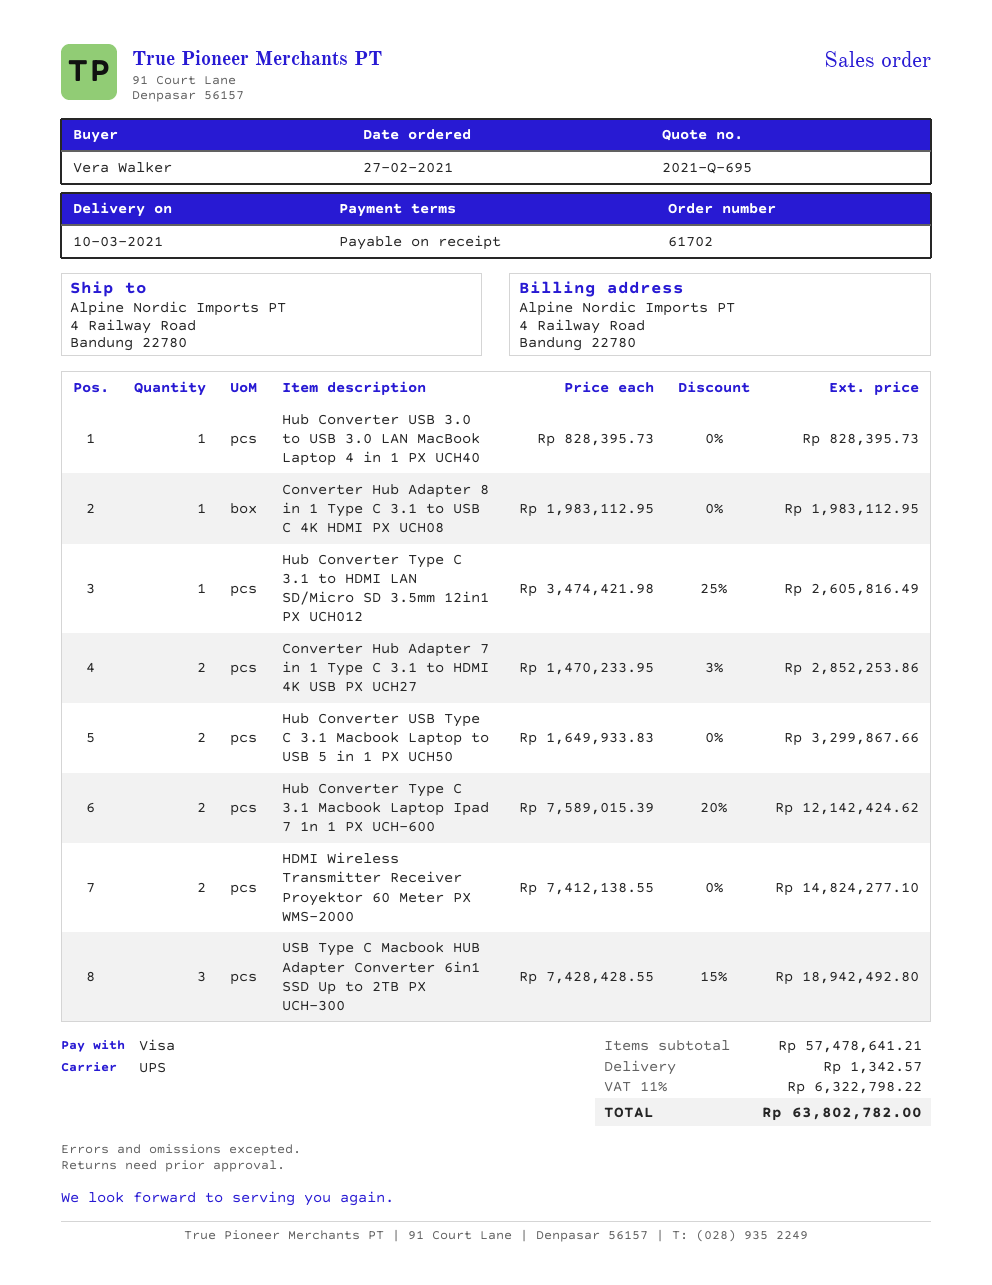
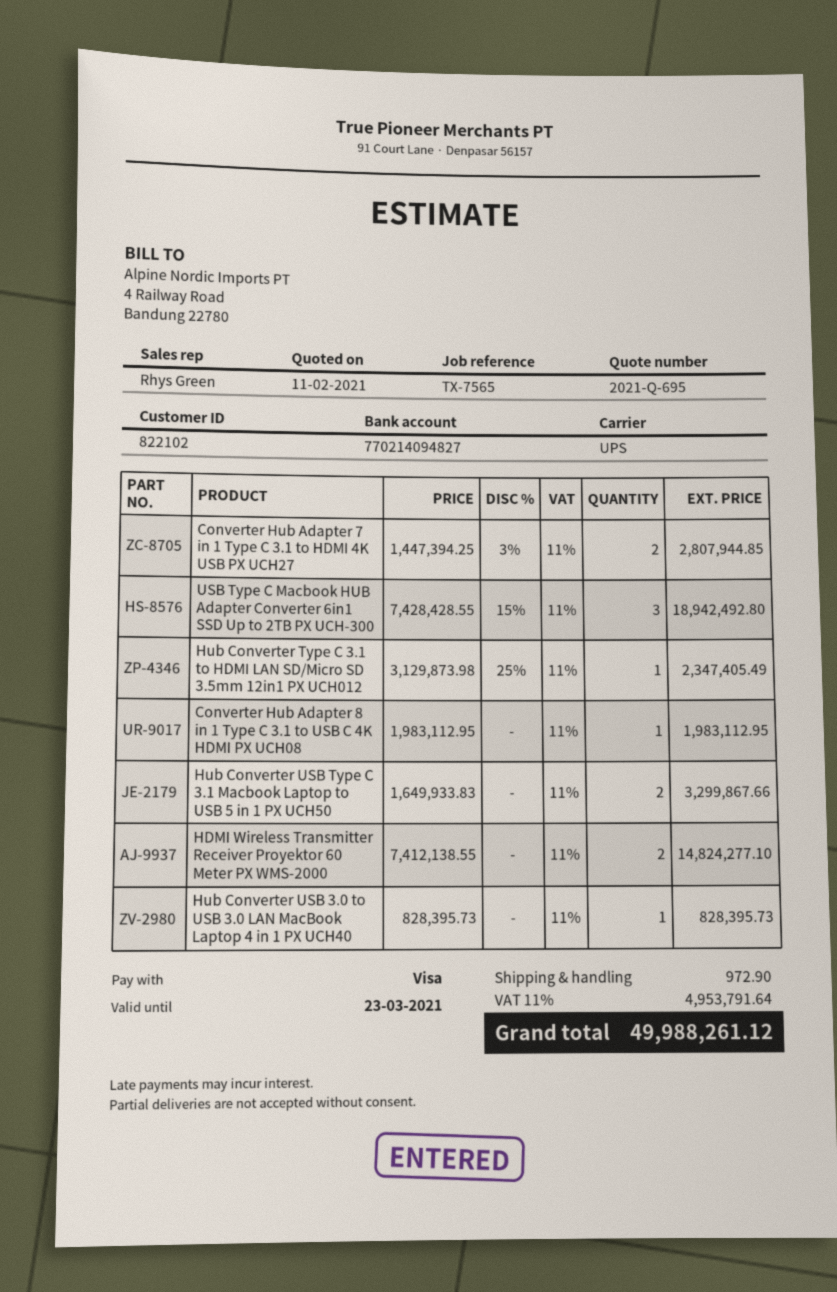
Hub Converter Type C 3.1 to HDMI LAN SD/Micro SD 3.5mm 12in1 PX UCH012: 1 x 3474421.98 - 25% = 2605816.49 -> 1 x 3129873.98 - 25% = 2347405.49
Converter Hub Adapter 7 in 1 Type C 3.1 to HDMI 4K USB PX UCH27: 2 x 1470233.95 - 3% = 2852253.86 -> 2 x 1447394.25 - 3% = 2807944.85
Hub Converter Type C 3.1 Macbook Laptop Ipad 7 1n 1 PX UCH-600: 2 x 7589015.39 - 20% = 12142424.62 -> none
shipping: 1342.57 -> 972.90
tax: 11% = 6322798.22 -> 11% = 4953791.64
total: 63802782.00 -> 49988261.12

